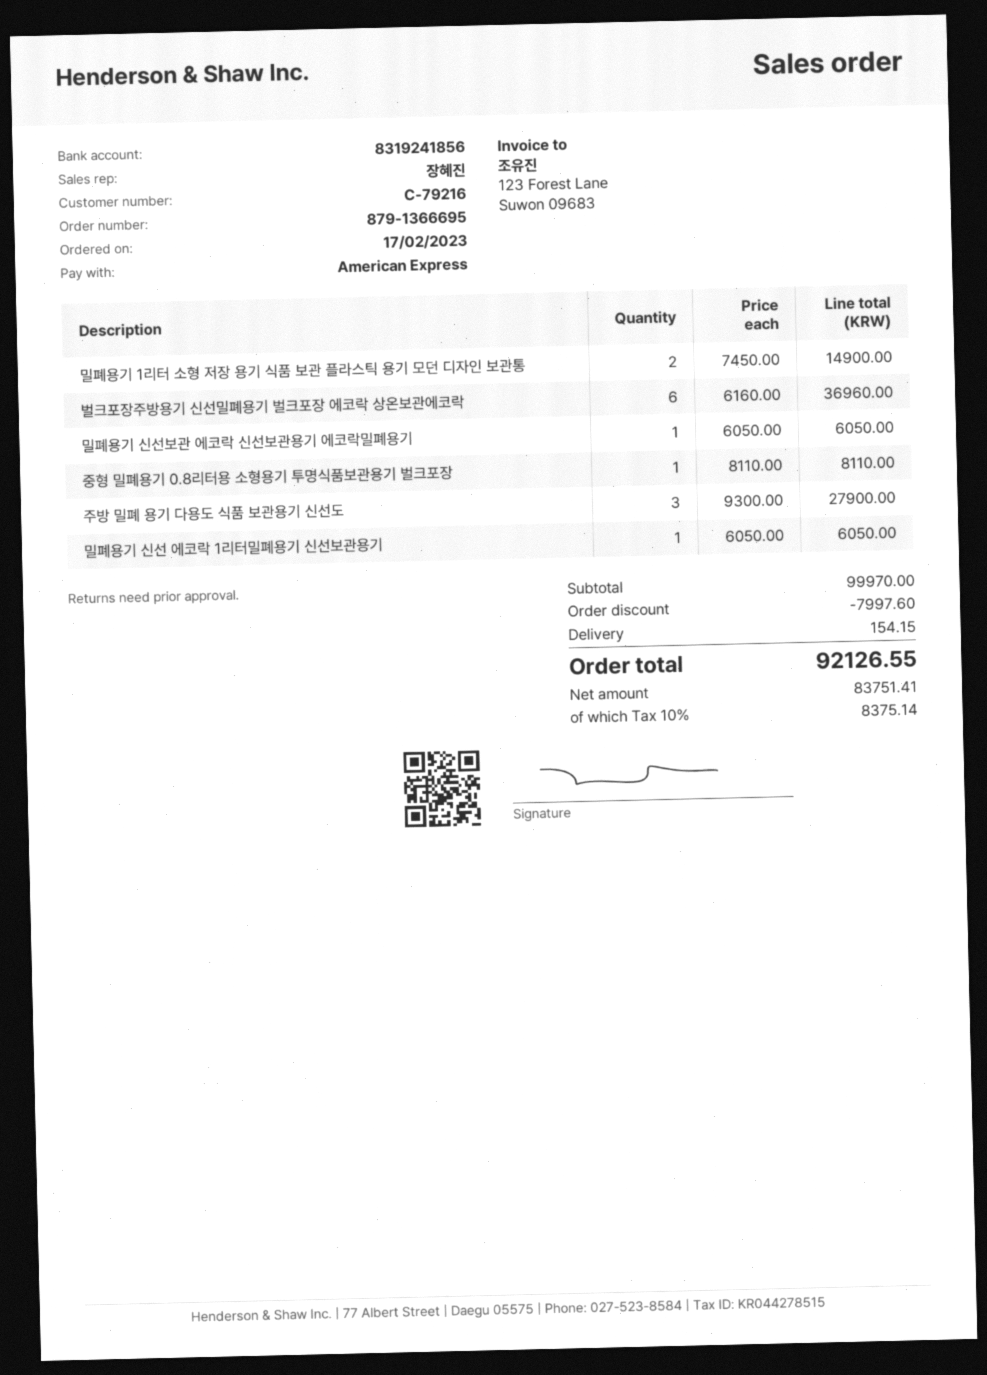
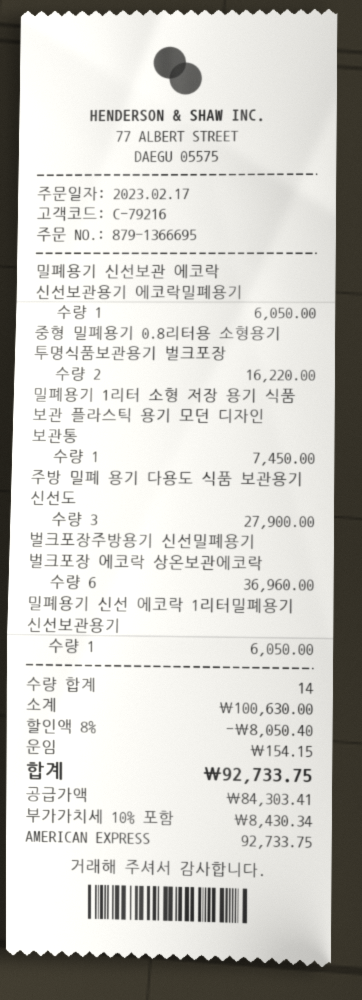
밀폐용기 1리터 소형 저장 용기 식품 보관 플라스틱 용기 모던 디자인 보관통: 2 for 14900.00 -> 1 for 7450.00
중형 밀폐용기 0.8리터용 소형용기 투명식품보관용기 벌크포장: 1 for 8110.00 -> 2 for 16220.00
subtotal: 99970.00 -> 100630.00
discount: 7997.60 -> 8050.40
net: 83751.41 -> 84303.41
tax: 10% = 8375.14 -> 10% = 8430.34
total: 92126.55 -> 92733.75

